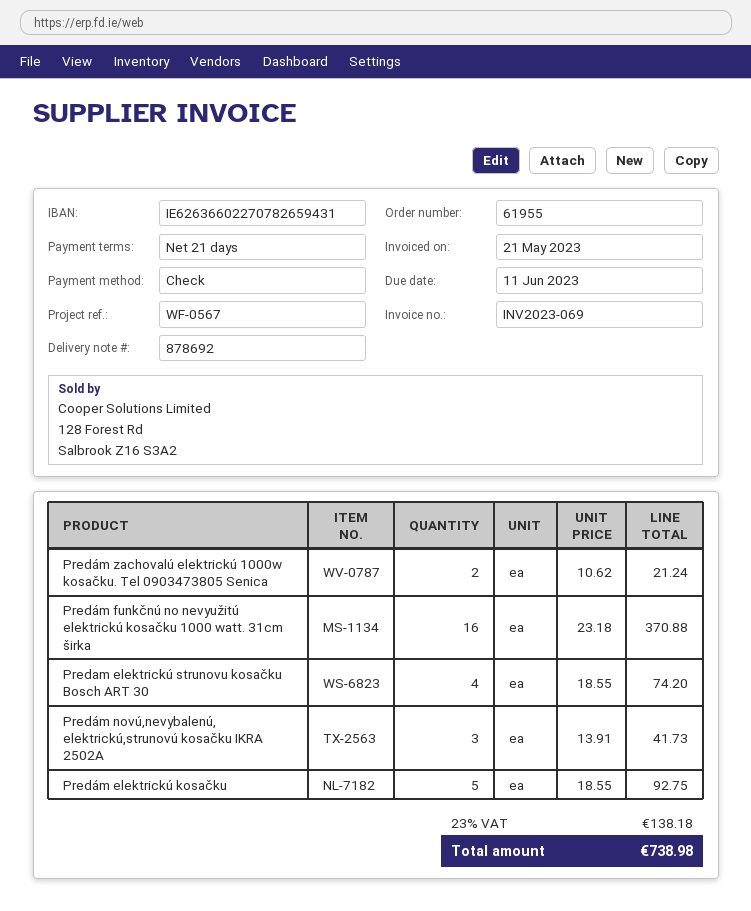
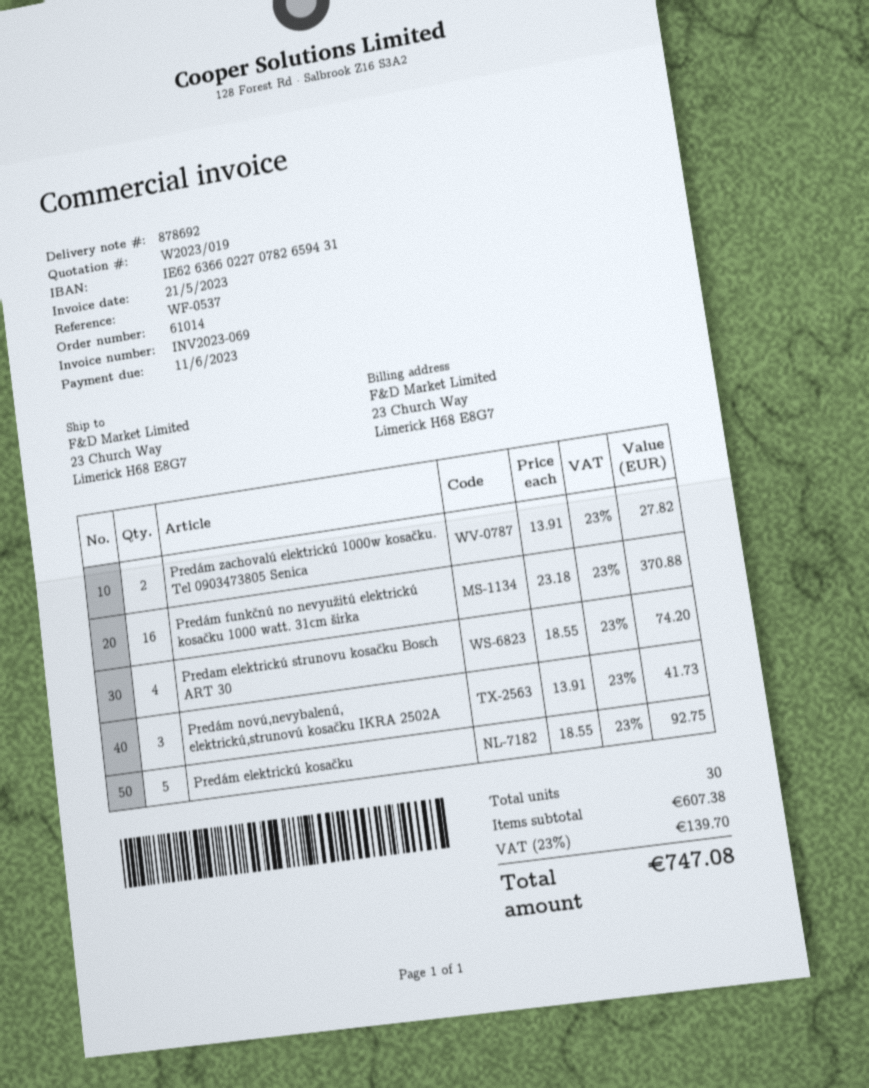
order number: 61955 -> 61014
reference: WF-0567 -> WF-0537
Predám zachovalú elektrickú 1000w kosačku. Tel 0903473805 Senica: 2 x 10.62 = 21.24 -> 2 x 13.91 = 27.82
tax: 23% = 138.18 -> 23% = 139.70
total: 738.98 -> 747.08

